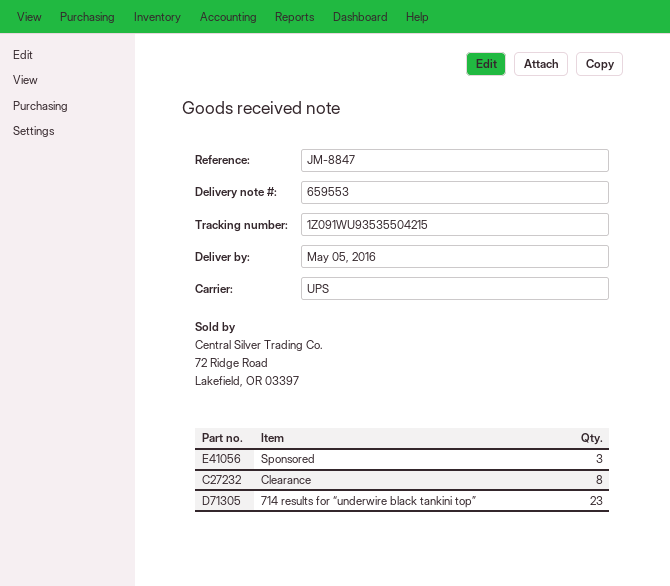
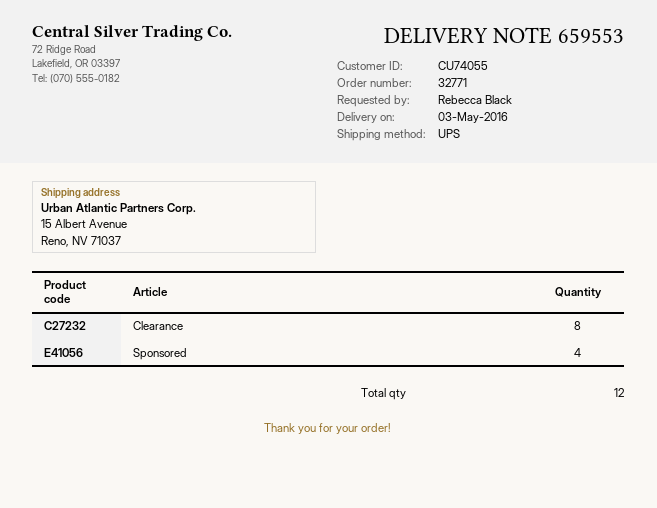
delivery date: 2016-05-05 -> 2016-05-03
Sponsored: 3 -> 4
714 results for “underwire black tankini top”: 23 -> none

